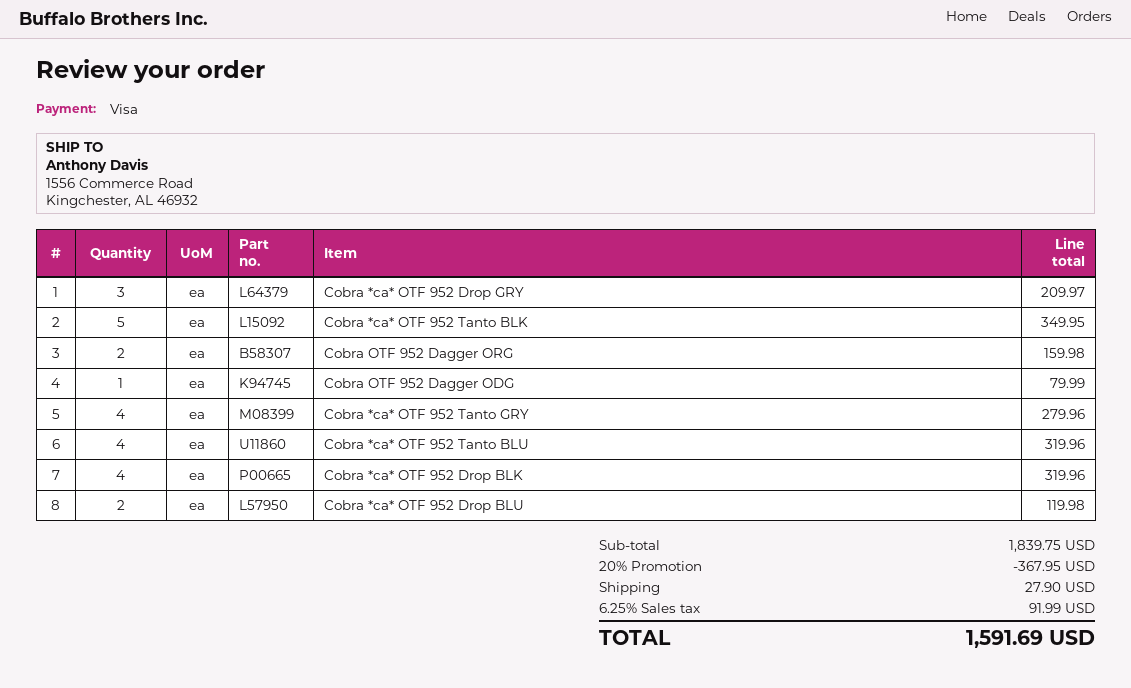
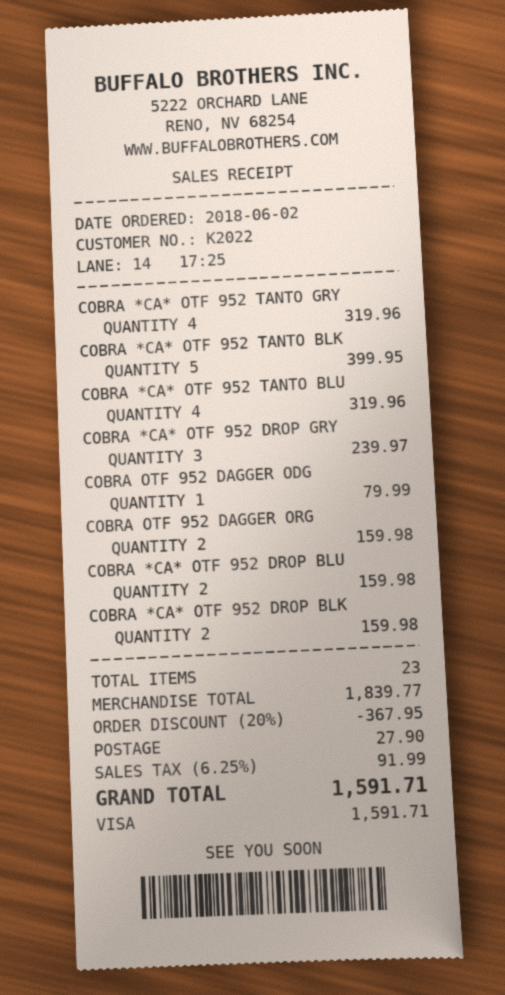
Cobra *ca* OTF 952 Drop GRY: 3 for 209.97 -> 3 for 239.97
Cobra *ca* OTF 952 Tanto BLK: 5 for 349.95 -> 5 for 399.95
Cobra *ca* OTF 952 Tanto GRY: 4 for 279.96 -> 4 for 319.96
Cobra *ca* OTF 952 Drop BLK: 4 for 319.96 -> 2 for 159.98
Cobra *ca* OTF 952 Drop BLU: 2 for 119.98 -> 2 for 159.98
subtotal: 1839.75 -> 1839.77
total: 1591.69 -> 1591.71

